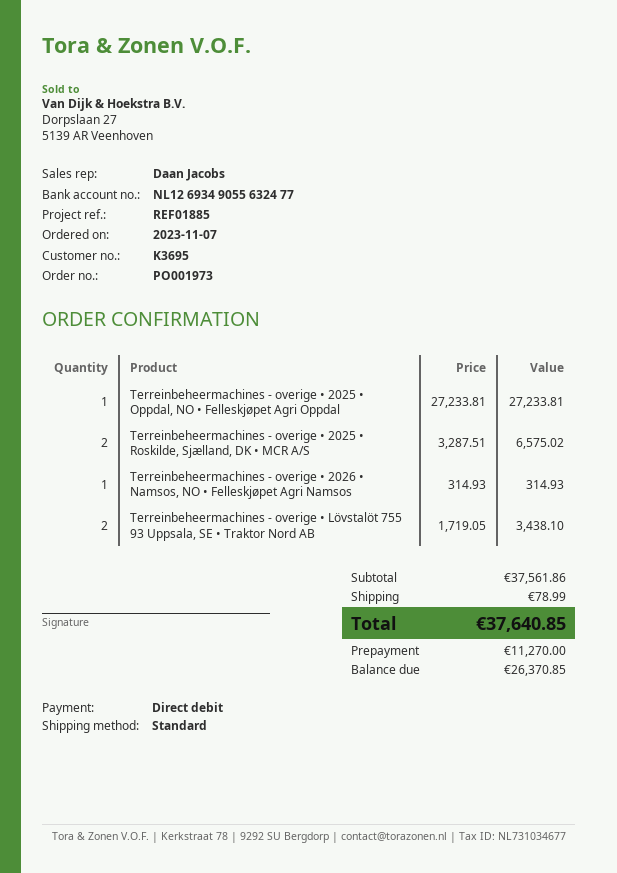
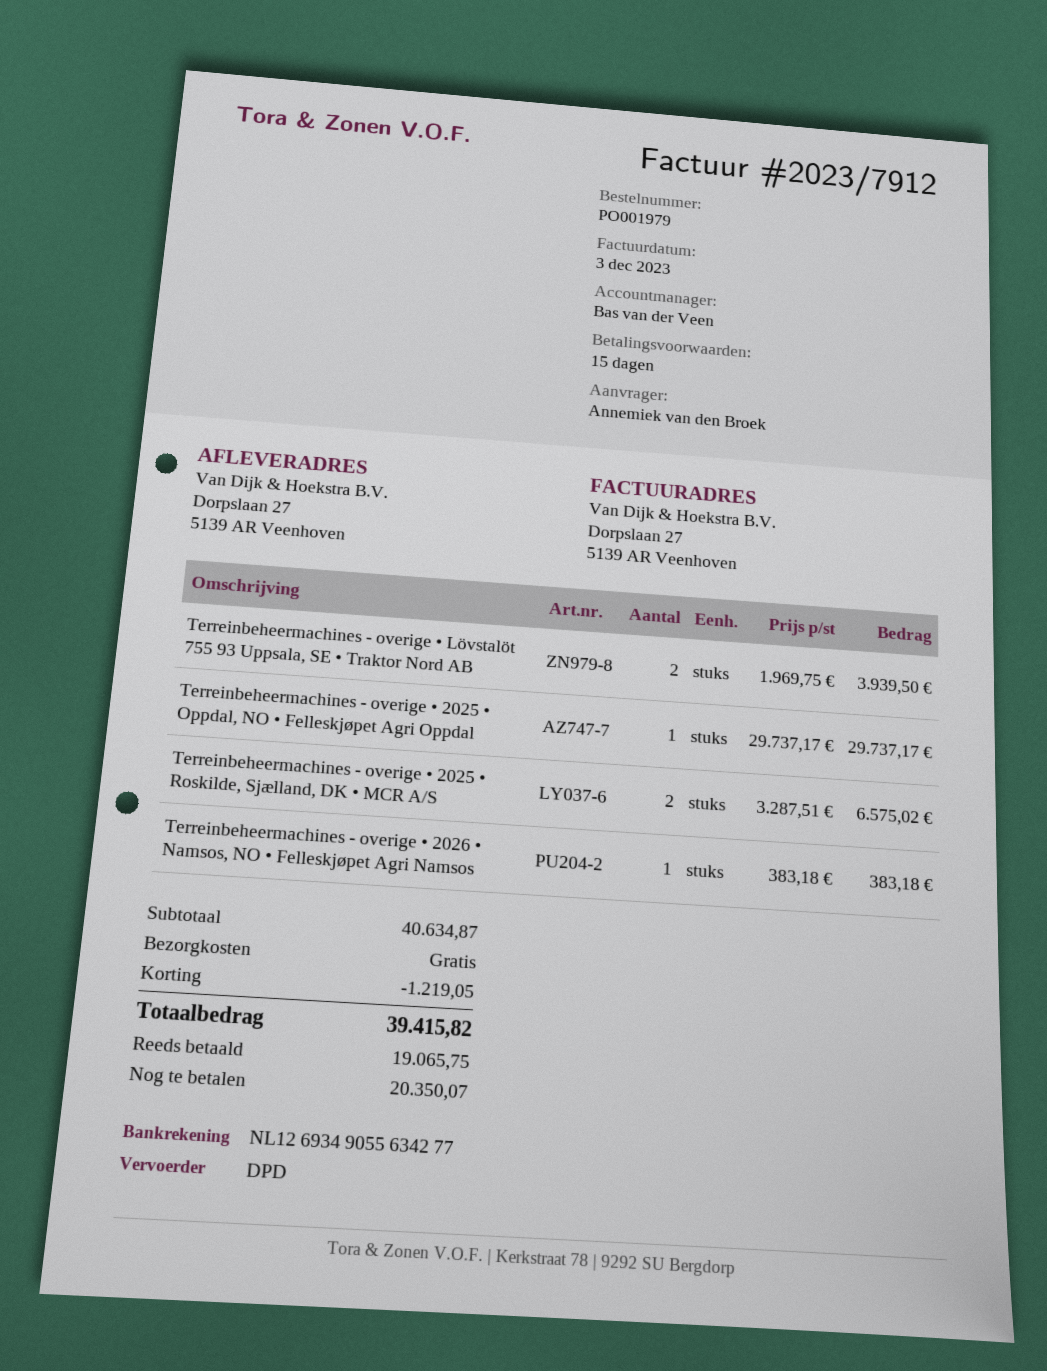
order number: PO001973 -> PO001979
sales rep: Daan Jacobs -> Bas van der Veen
bank account: NL1269349055632477 -> NL1269349055634277
shipping method: standard -> DPD
Terreinbeheermachines - overige • 2025 • Oppdal, NO • Felleskjøpet Agri Oppdal: 1 x 27233.81 = 27233.81 -> 1 x 29737.17 = 29737.17
Terreinbeheermachines - overige • 2026 • Namsos, NO • Felleskjøpet Agri Namsos: 1 x 314.93 = 314.93 -> 1 x 383.18 = 383.18
Terreinbeheermachines - overige • Lövstalöt 755 93 Uppsala, SE • Traktor Nord AB: 2 x 1719.05 = 3438.10 -> 2 x 1969.75 = 3939.50
subtotal: 37561.86 -> 40634.87
discount: none -> 1219.05
shipping: 78.99 -> 0.00
total: 37640.85 -> 39415.82
deposit: 11270.00 -> 19065.75
balance: 26370.85 -> 20350.07

